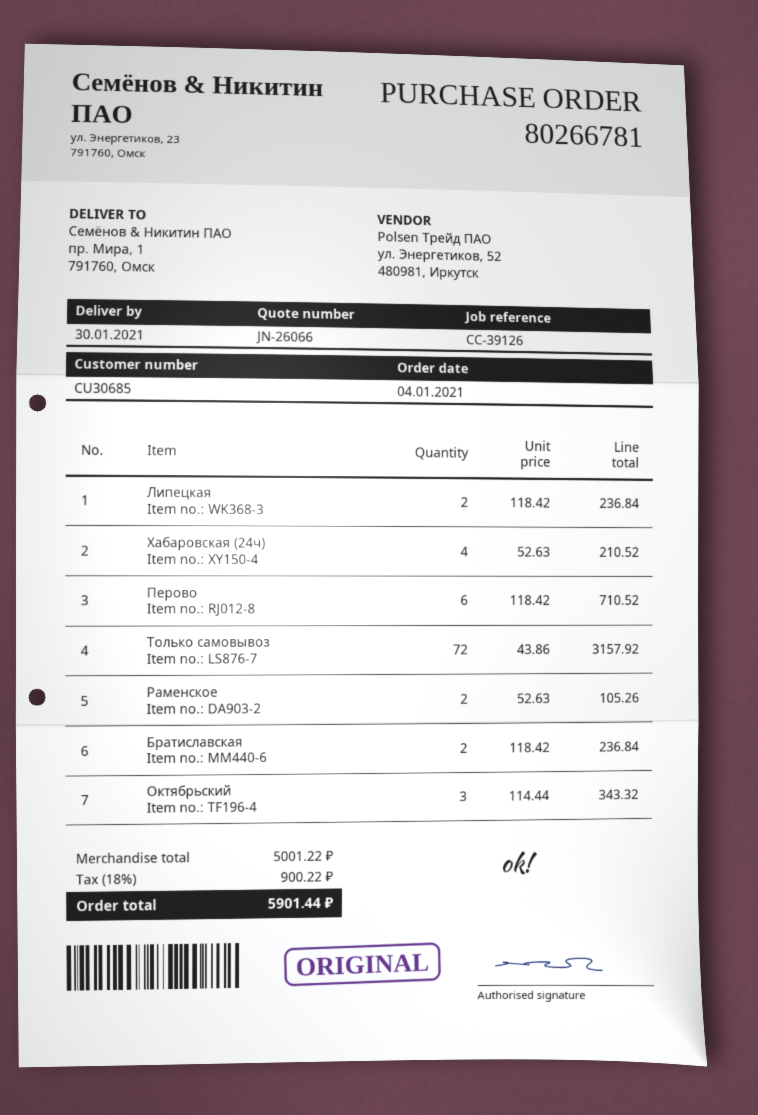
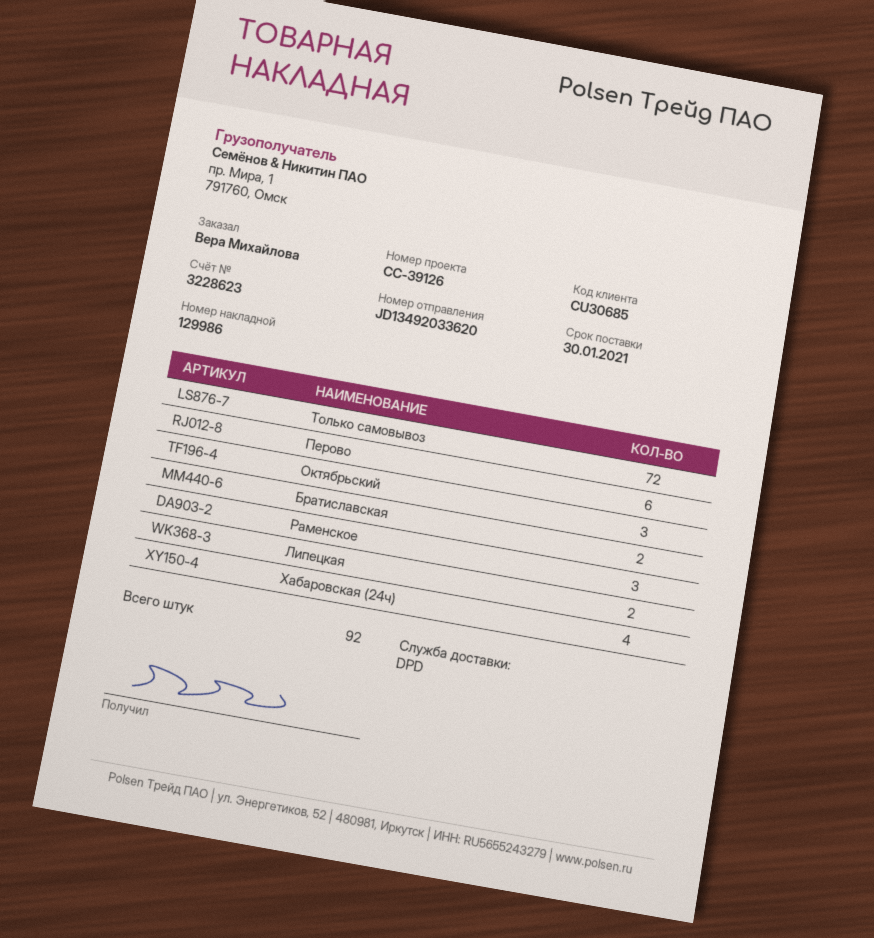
Раменское: 2 -> 3

